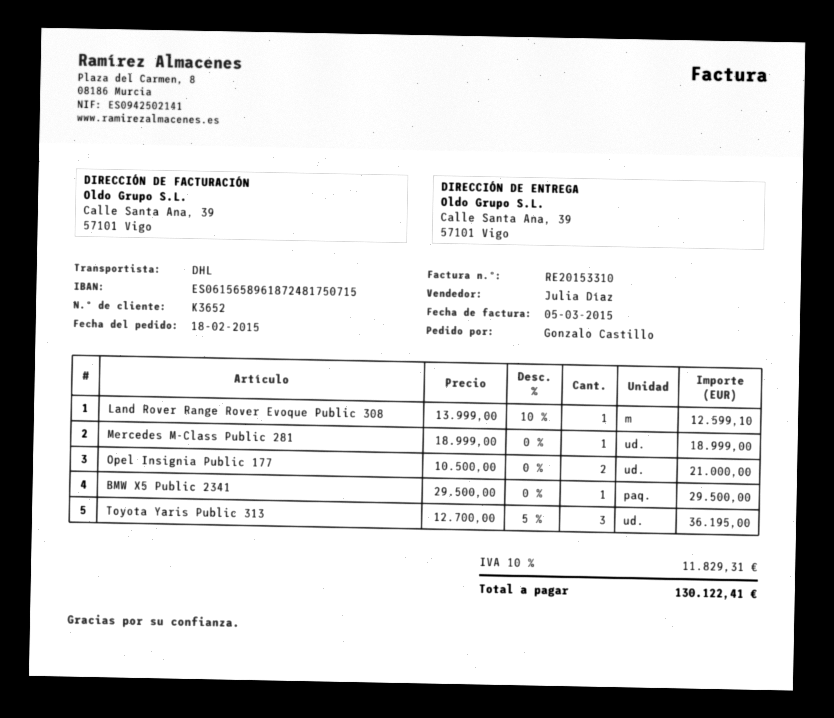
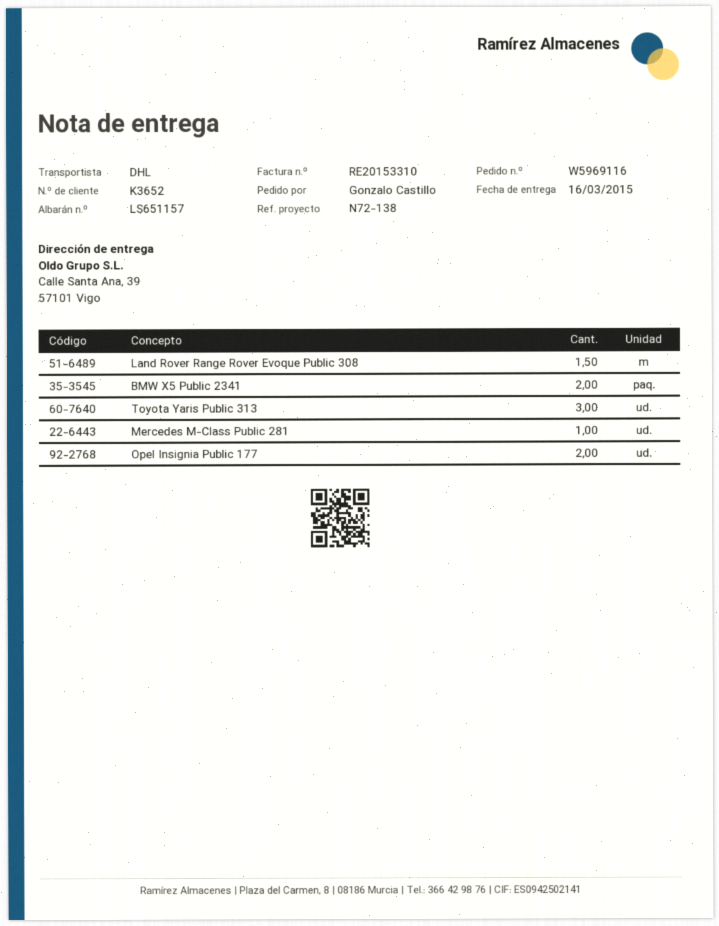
Land Rover Range Rover Evoque Public 308: 1 -> 1.5
BMW X5 Public 2341: 1 -> 2

